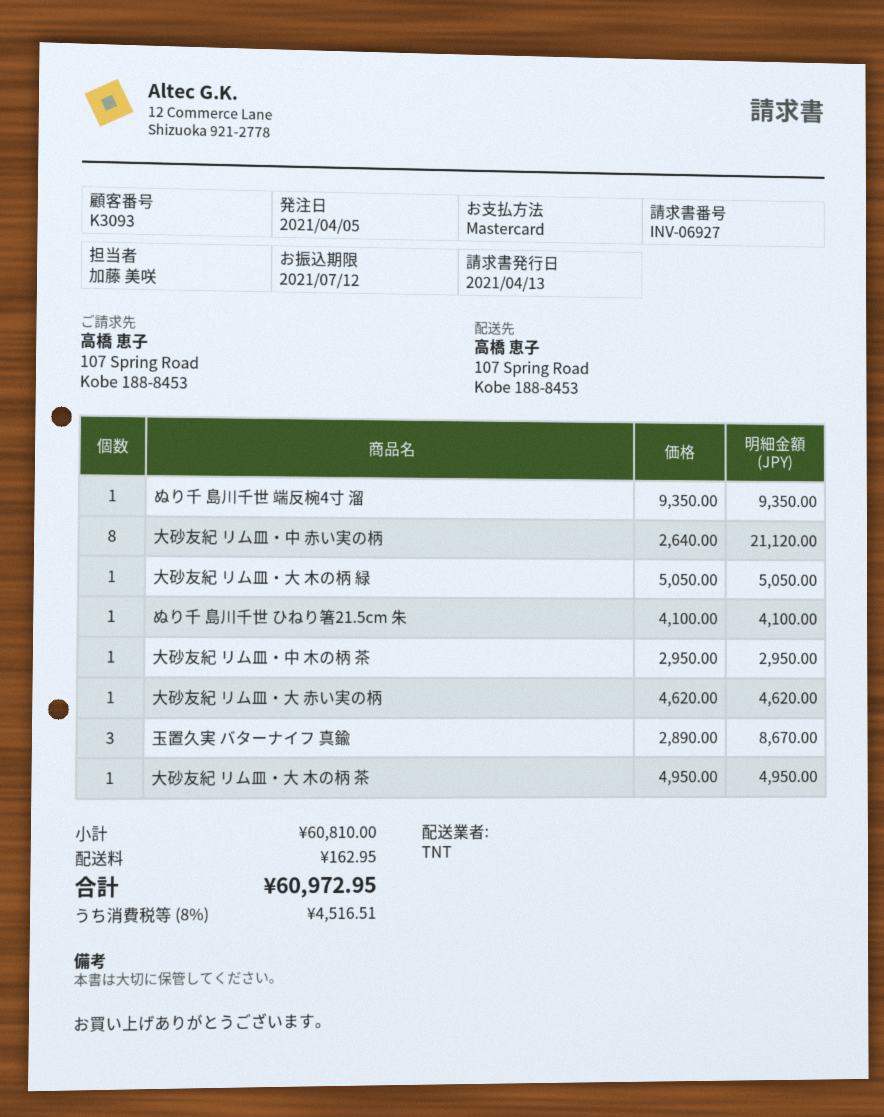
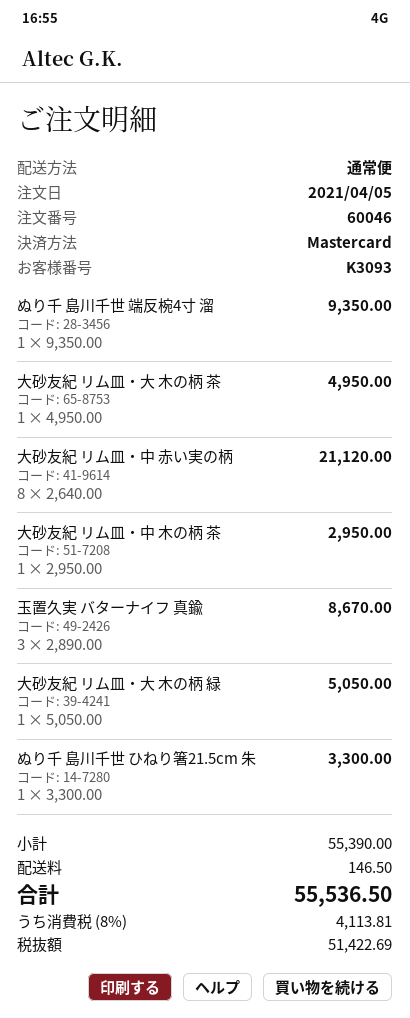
shipping method: TNT -> standard
ぬり千 島川千世 ひねり箸21.5cm 朱: 1 x 4100.00 = 4100.00 -> 1 x 3300.00 = 3300.00
大砂友紀 リム皿・大 赤い実の柄: 1 x 4620.00 = 4620.00 -> none
subtotal: 60810.00 -> 55390.00
shipping: 162.95 -> 146.50
tax: 8% = 4516.51 -> 8% = 4113.81
total: 60972.95 -> 55536.50

